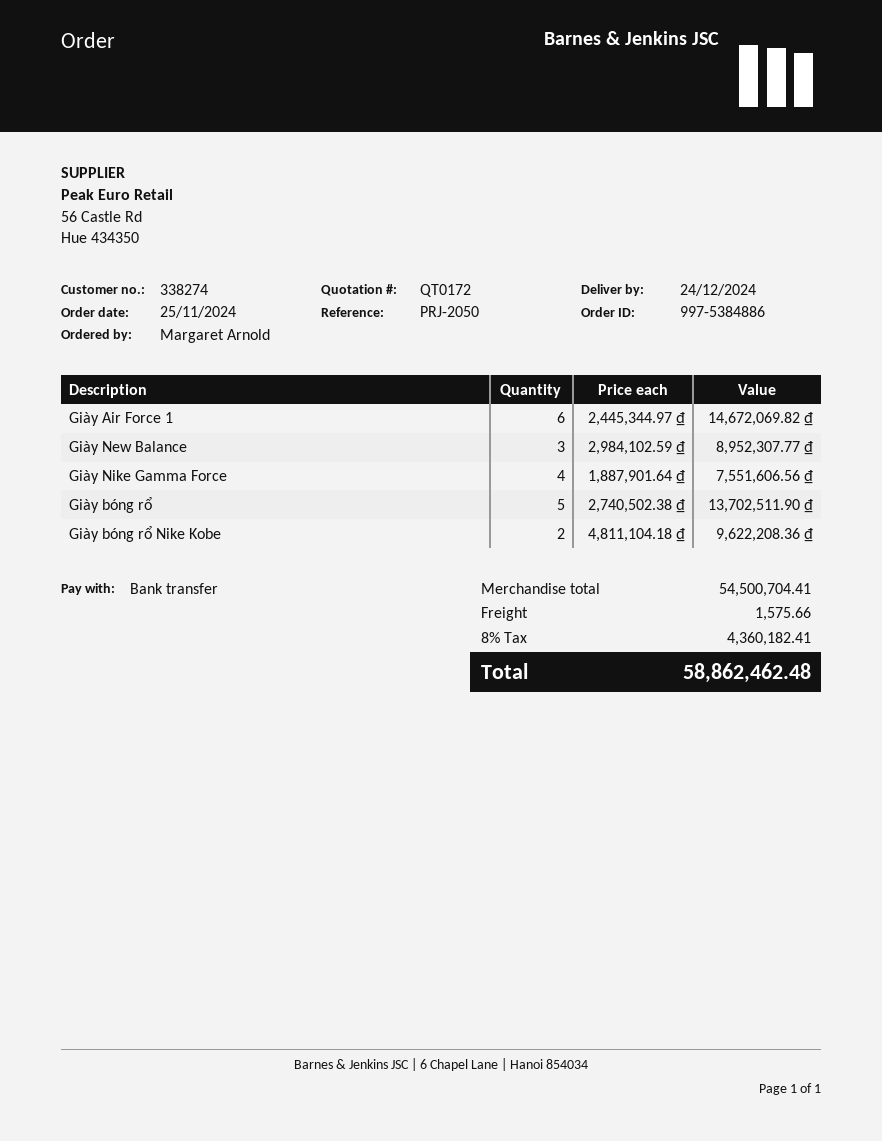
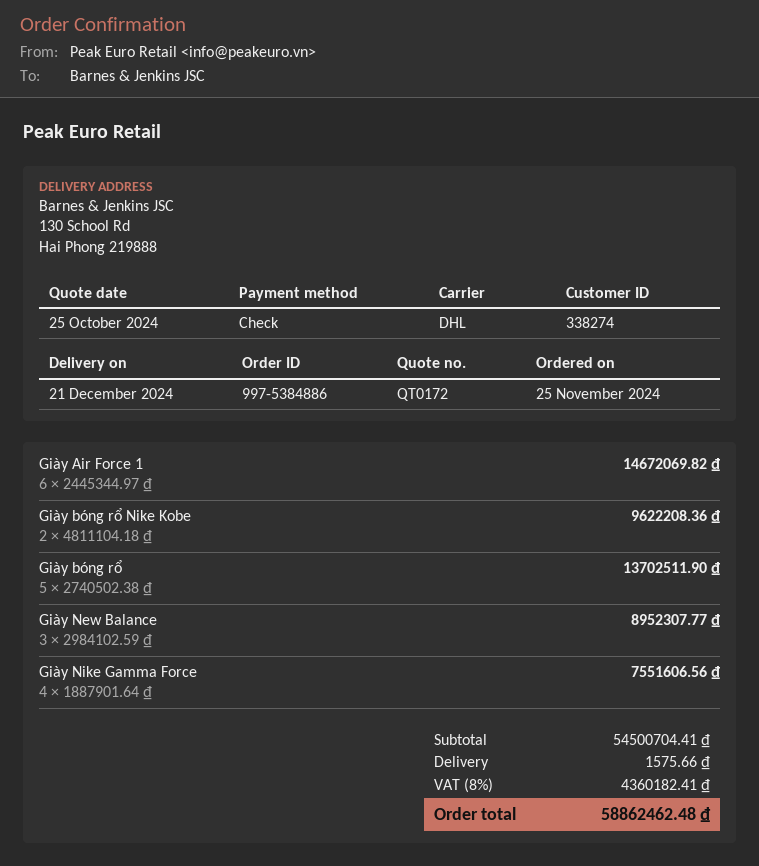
delivery date: 2024-12-24 -> 2024-12-21
payment method: bank transfer -> cheque

